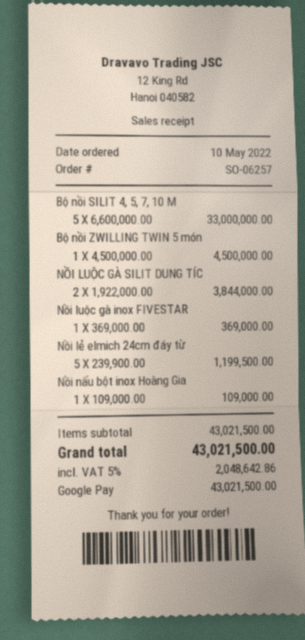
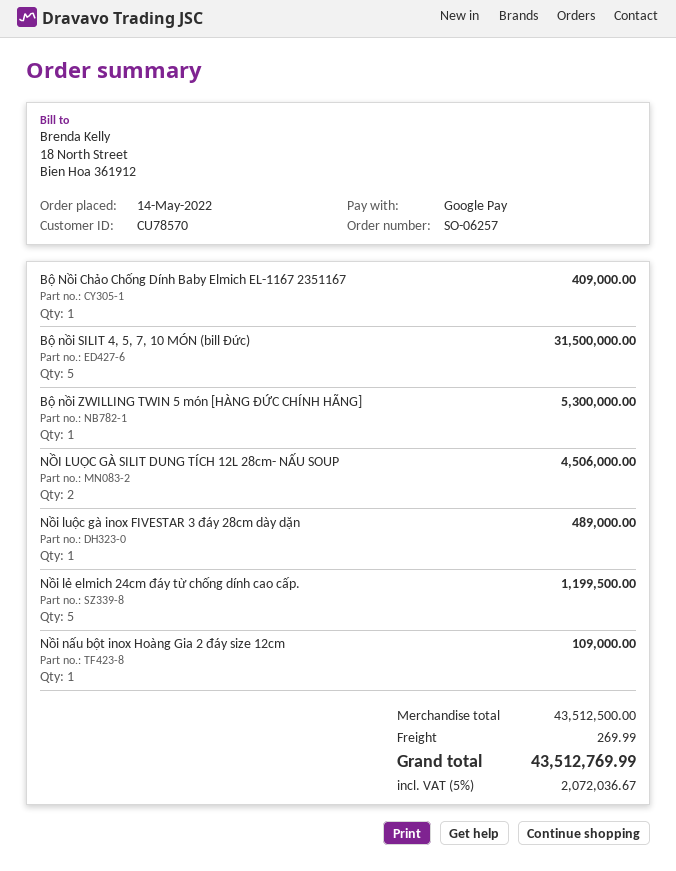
order date: 2022-05-10 -> 2022-05-14
Bộ nồi SILIT 4, 5, 7, 10 M: 5 for 33000000.00 -> 5 for 31500000.00
Bộ nồi ZWILLING TWIN 5 món: 1 for 4500000.00 -> 1 for 5300000.00
NỒI LUỘC GÀ SILIT DUNG TÍC: 2 for 3844000.00 -> 2 for 4506000.00
Nồi luộc gà inox FIVESTAR: 1 for 369000.00 -> 1 for 489000.00
Bộ Nồi Chảo Chống Dính Baby Elmich EL-1167 2351167: none -> 1 for 409000.00
subtotal: 43021500.00 -> 43512500.00
shipping: none -> 269.99
tax: 5% = 2048642.86 -> 5% = 2072036.67
total: 43021500.00 -> 43512769.99

